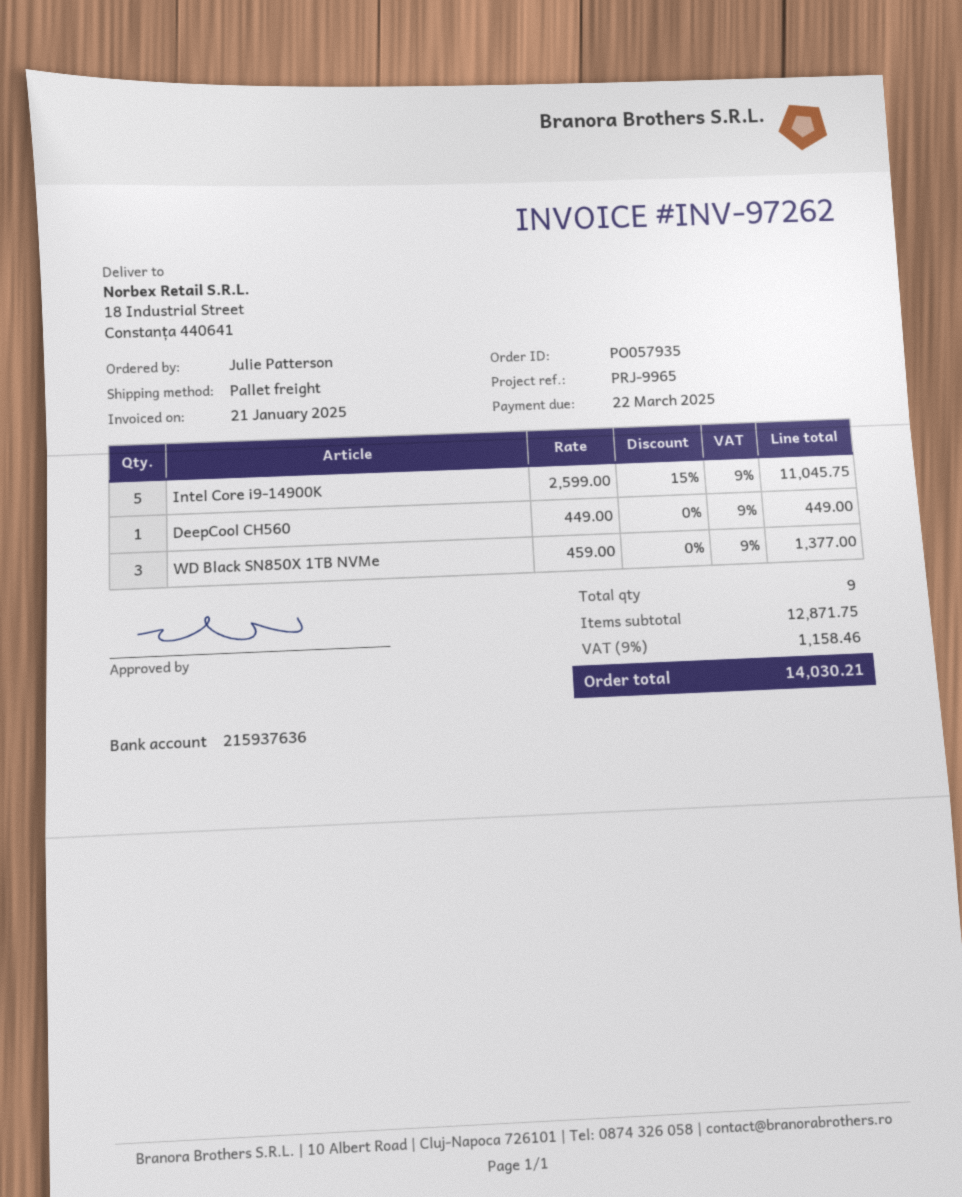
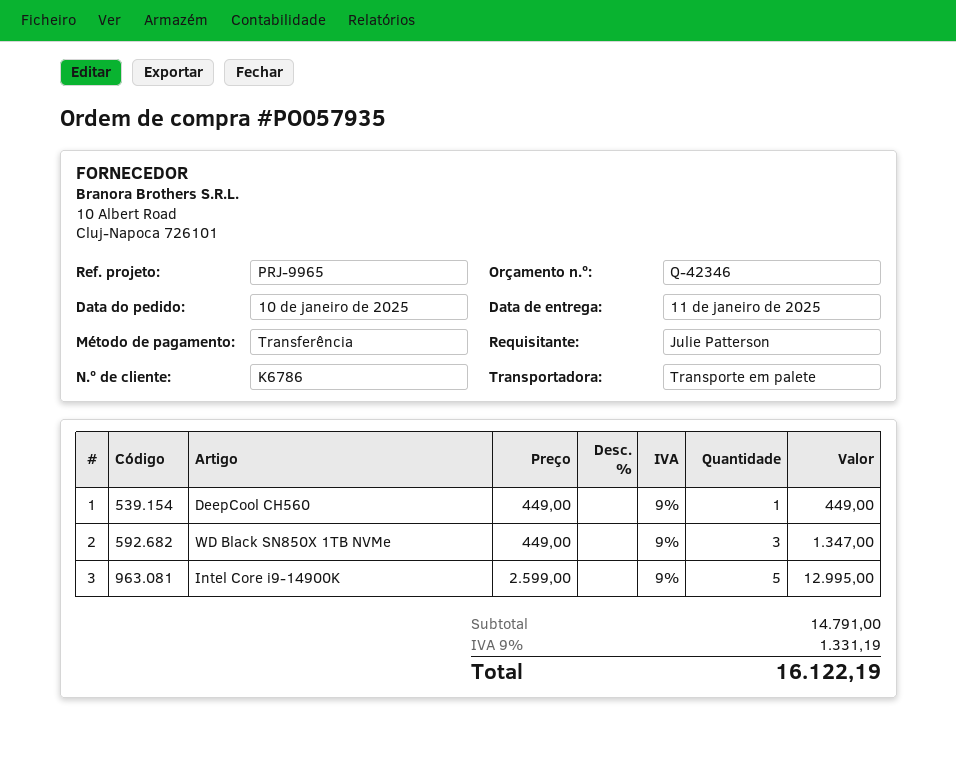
Intel Core i9-14900K: 5 x 2599.00 - 15% = 11045.75 -> 5 x 2599.00 = 12995.00
WD Black SN850X 1TB NVMe: 3 x 459.00 = 1377.00 -> 3 x 449.00 = 1347.00
subtotal: 12871.75 -> 14791.00
tax: 9% = 1158.46 -> 9% = 1331.19
total: 14030.21 -> 16122.19

